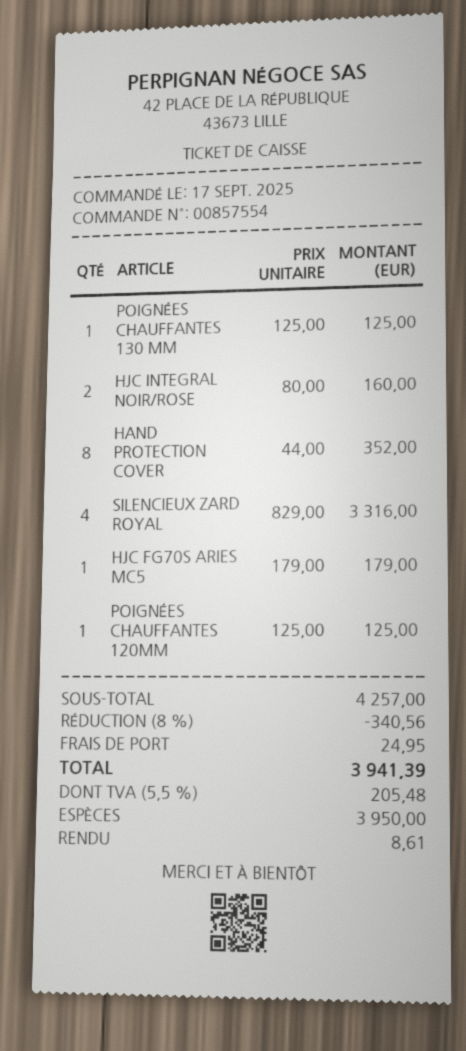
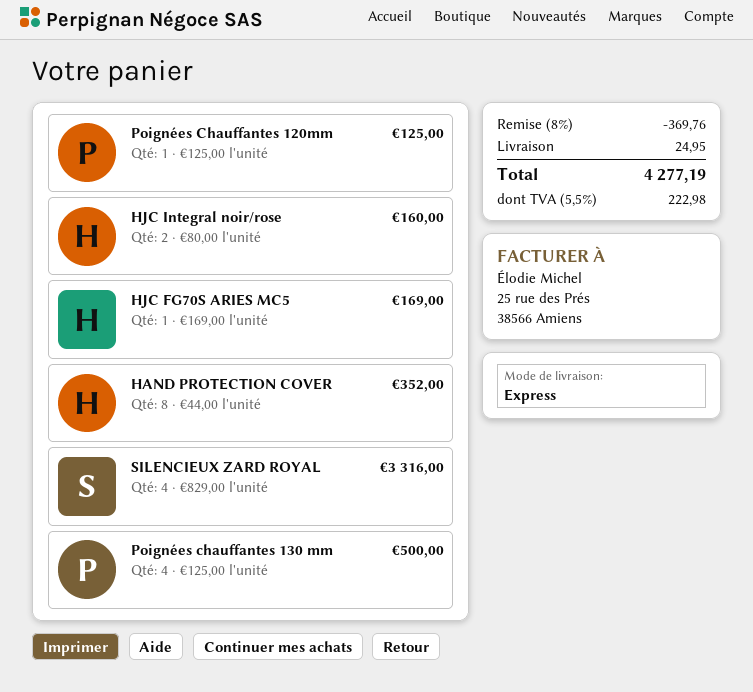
POIGNÉES CHAUFFANTES 130 MM: 1 x 125.00 = 125.00 -> 4 x 125.00 = 500.00
HJC FG70S ARIES MC5: 1 x 179.00 = 179.00 -> 1 x 169.00 = 169.00
discount: 8% = 340.56 -> 8% = 369.76
tax: 5.5% = 205.48 -> 5.5% = 222.98
total: 3941.39 -> 4277.19

